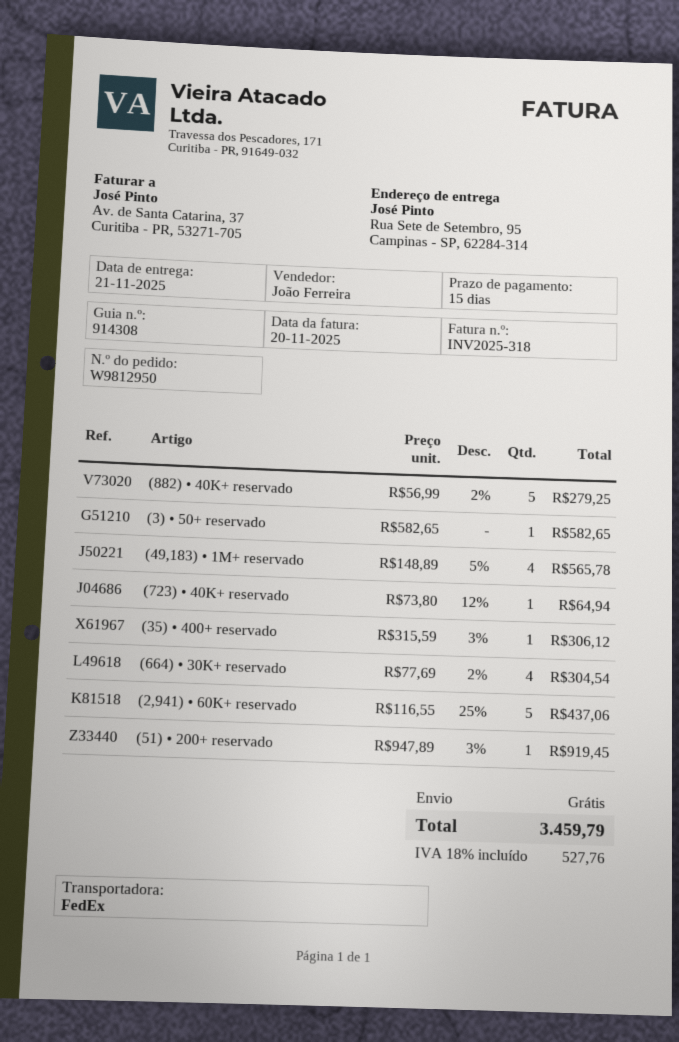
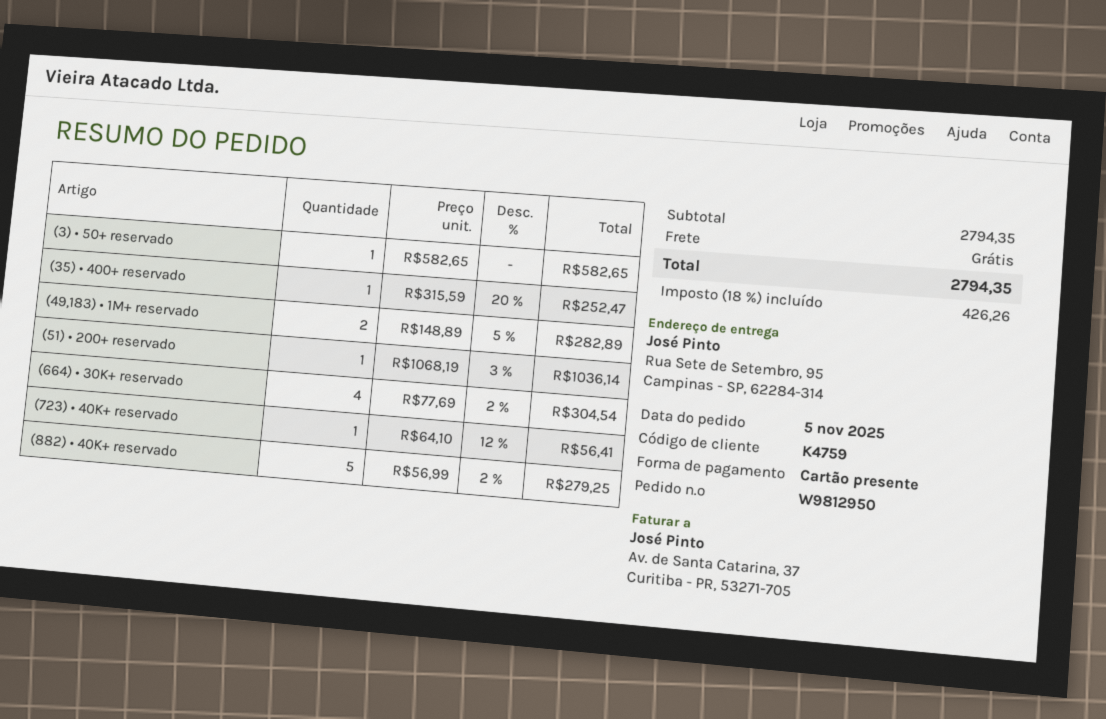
(49,183) • 1M+ reservado: 4 x 148.89 - 5% = 565.78 -> 2 x 148.89 - 5% = 282.89
(723) • 40K+ reservado: 1 x 73.80 - 12% = 64.94 -> 1 x 64.10 - 12% = 56.41
(35) • 400+ reservado: 1 x 315.59 - 3% = 306.12 -> 1 x 315.59 - 20% = 252.47
(2,941) • 60K+ reservado: 5 x 116.55 - 25% = 437.06 -> none
(51) • 200+ reservado: 1 x 947.89 - 3% = 919.45 -> 1 x 1068.19 - 3% = 1036.14
tax: 18% = 527.76 -> 18% = 426.26
total: 3459.79 -> 2794.35

